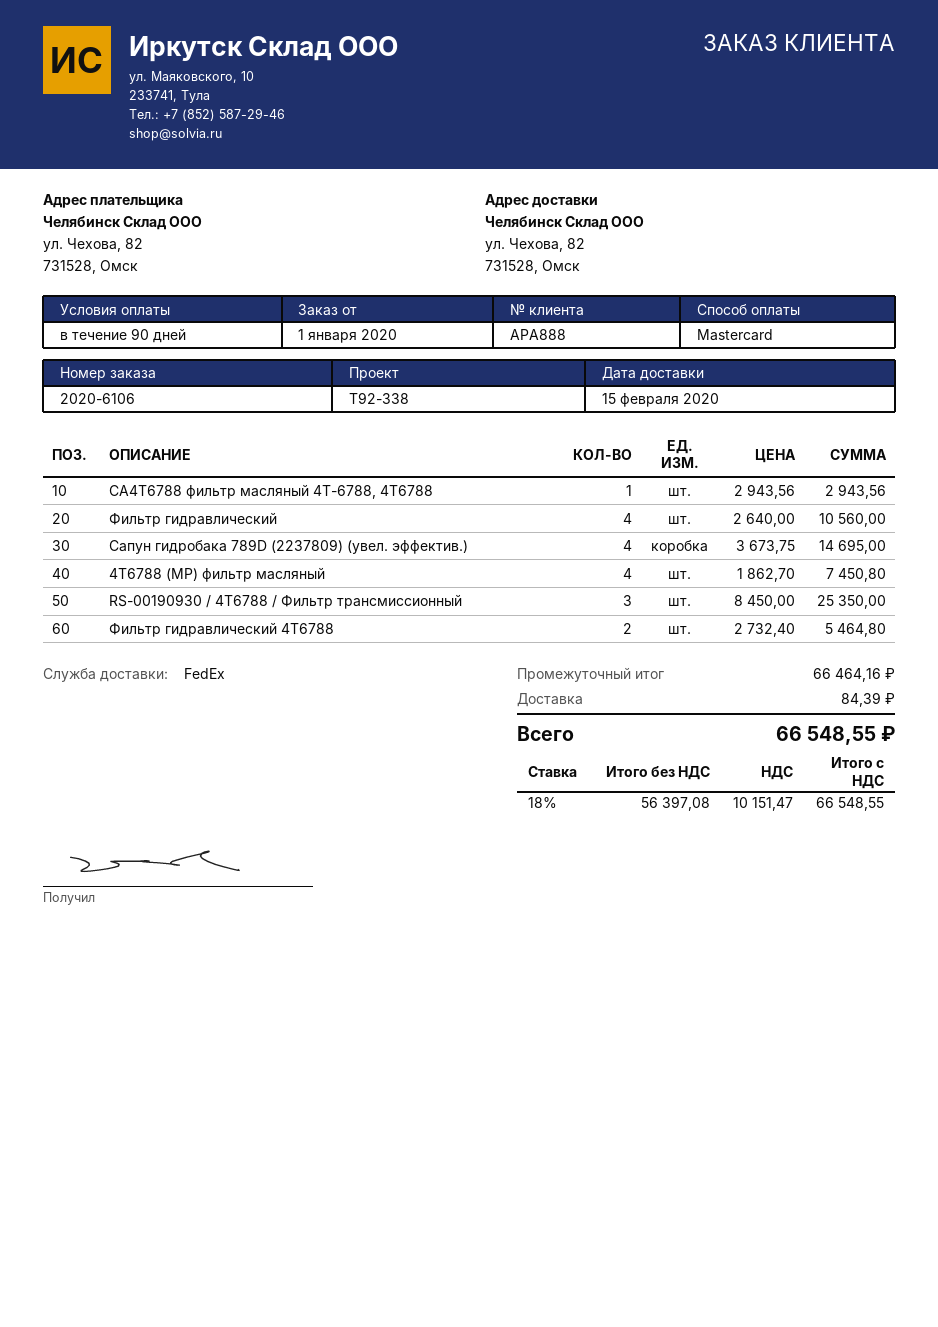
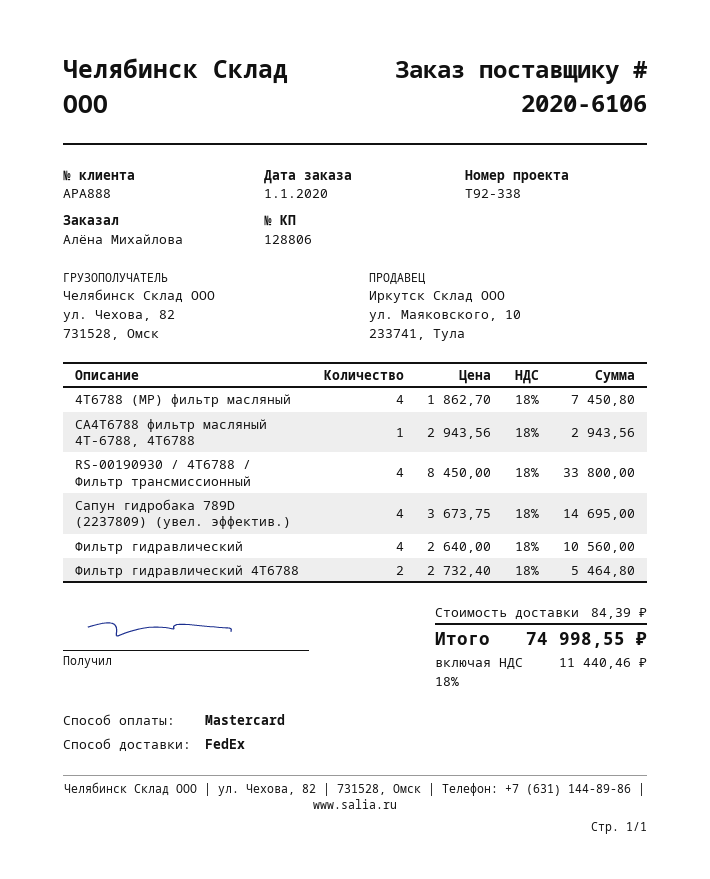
RS-00190930 / 4T6788 / Фильтр трансмиссионный: 3 x 8450.00 = 25350.00 -> 4 x 8450.00 = 33800.00
tax: 18% = 10151.47 -> 18% = 11440.46
total: 66548.55 -> 74998.55

